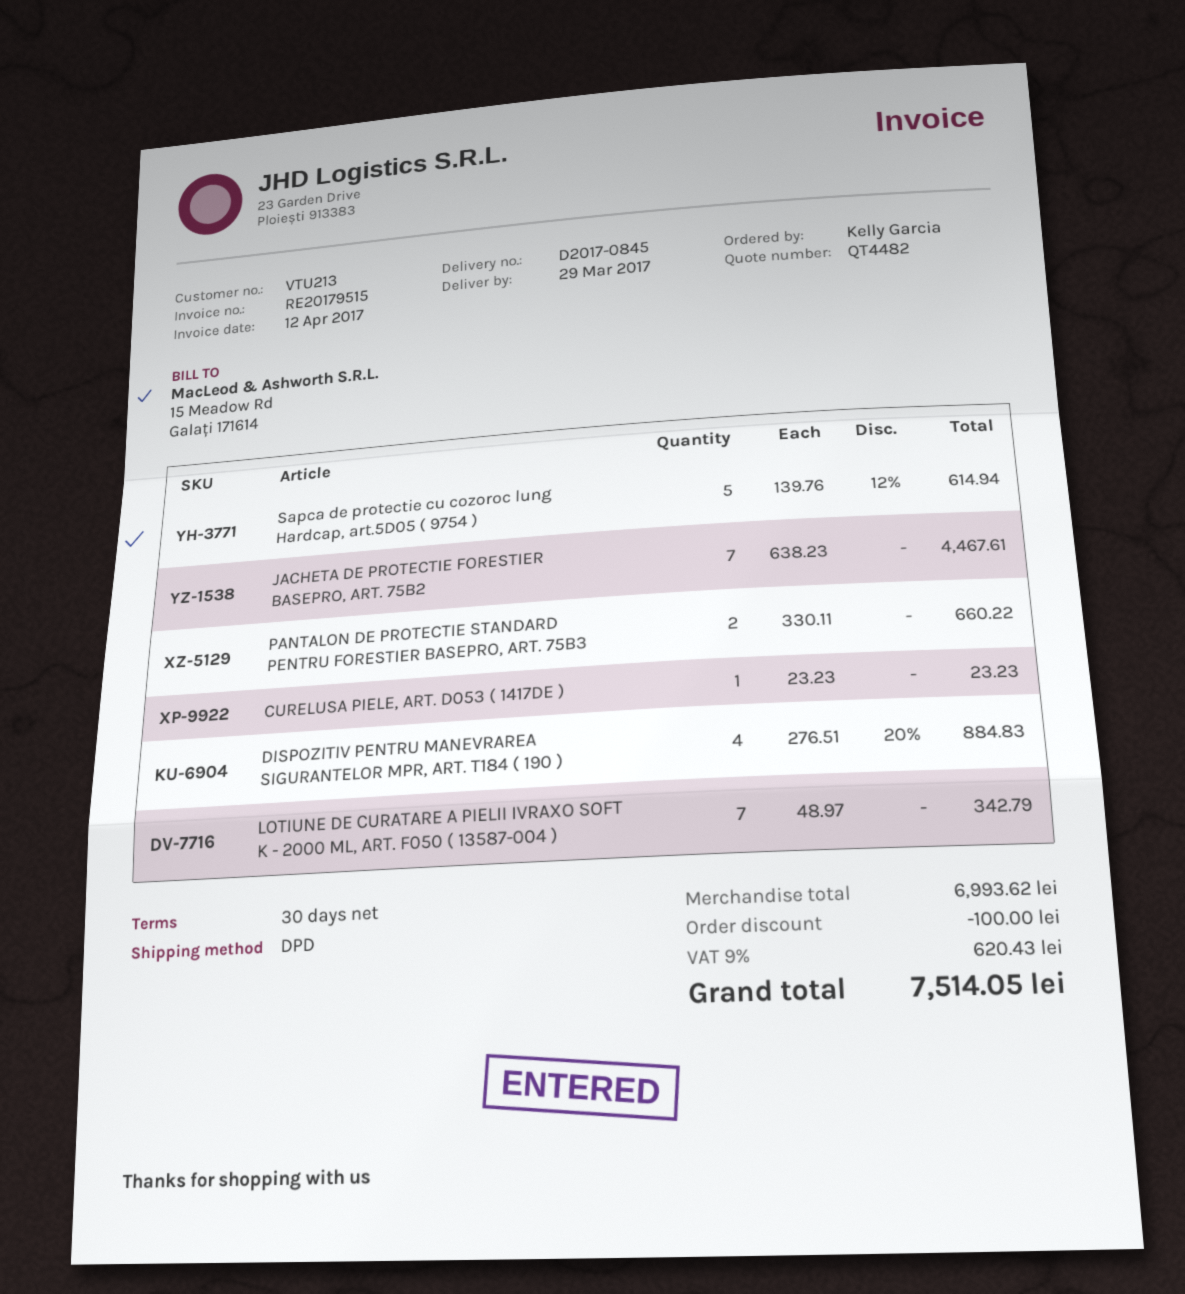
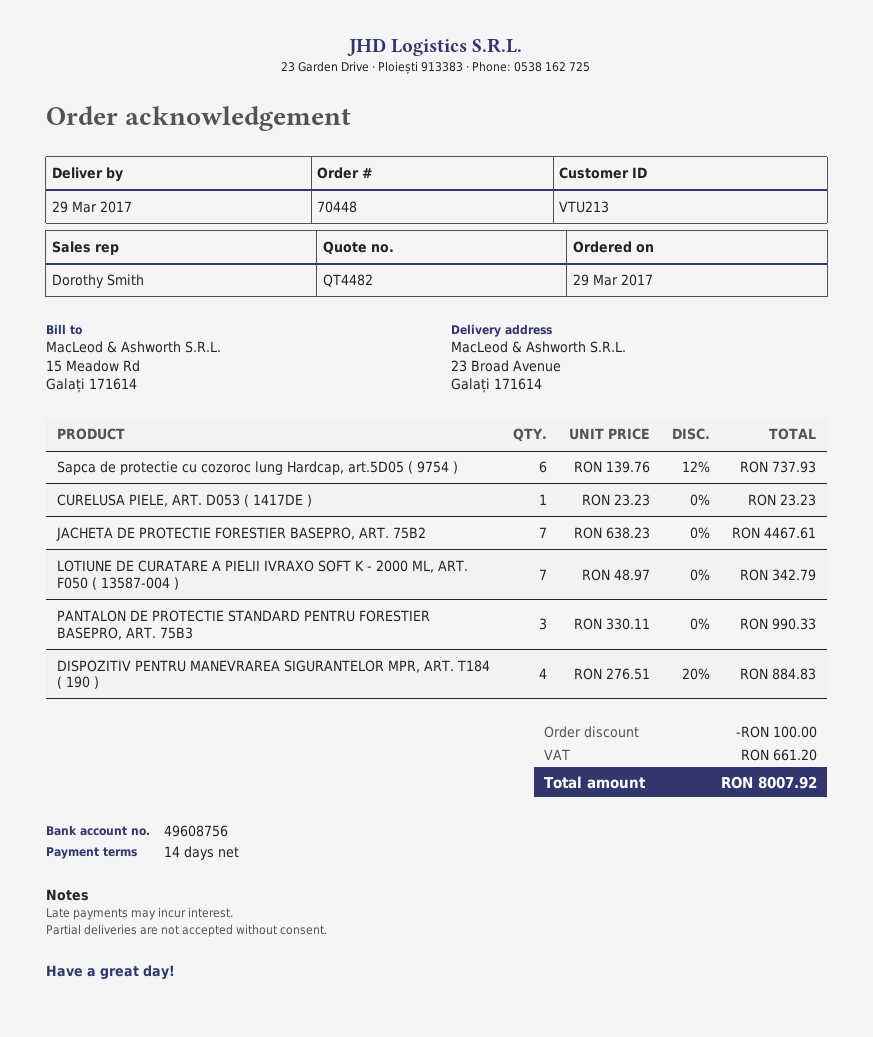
payment terms: 30 days -> 14 days
Sapca de protectie cu cozoroc lung Hardcap, art.5D05 ( 9754 ): 5 x 139.76 - 12% = 614.94 -> 6 x 139.76 - 12% = 737.93
PANTALON DE PROTECTIE STANDARD PENTRU FORESTIER BASEPRO, ART. 75B3: 2 x 330.11 = 660.22 -> 3 x 330.11 = 990.33
tax: 620.43 -> 661.20
total: 7514.05 -> 8007.92

